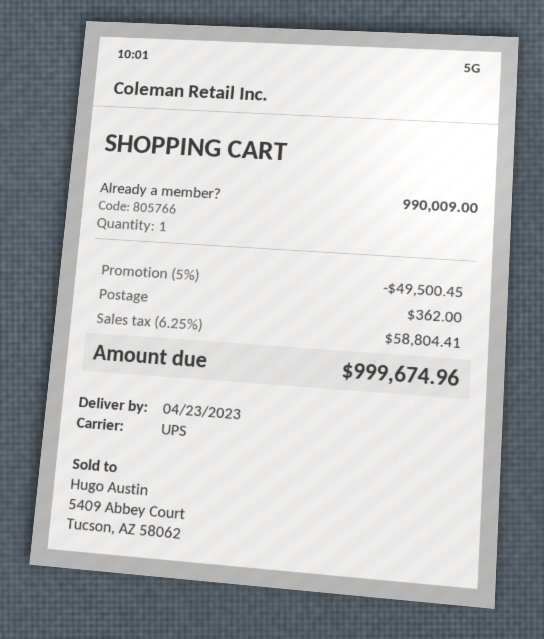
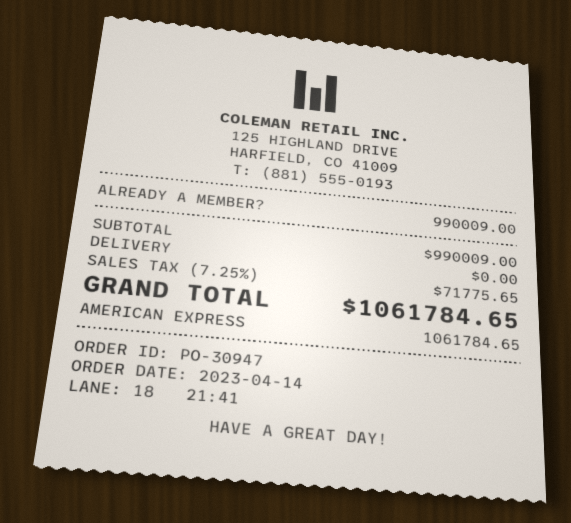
discount: 5% = 49500.45 -> none
shipping: 362.00 -> 0.00
tax: 6.25% = 58804.41 -> 7.25% = 71775.65
total: 999674.96 -> 1061784.65

